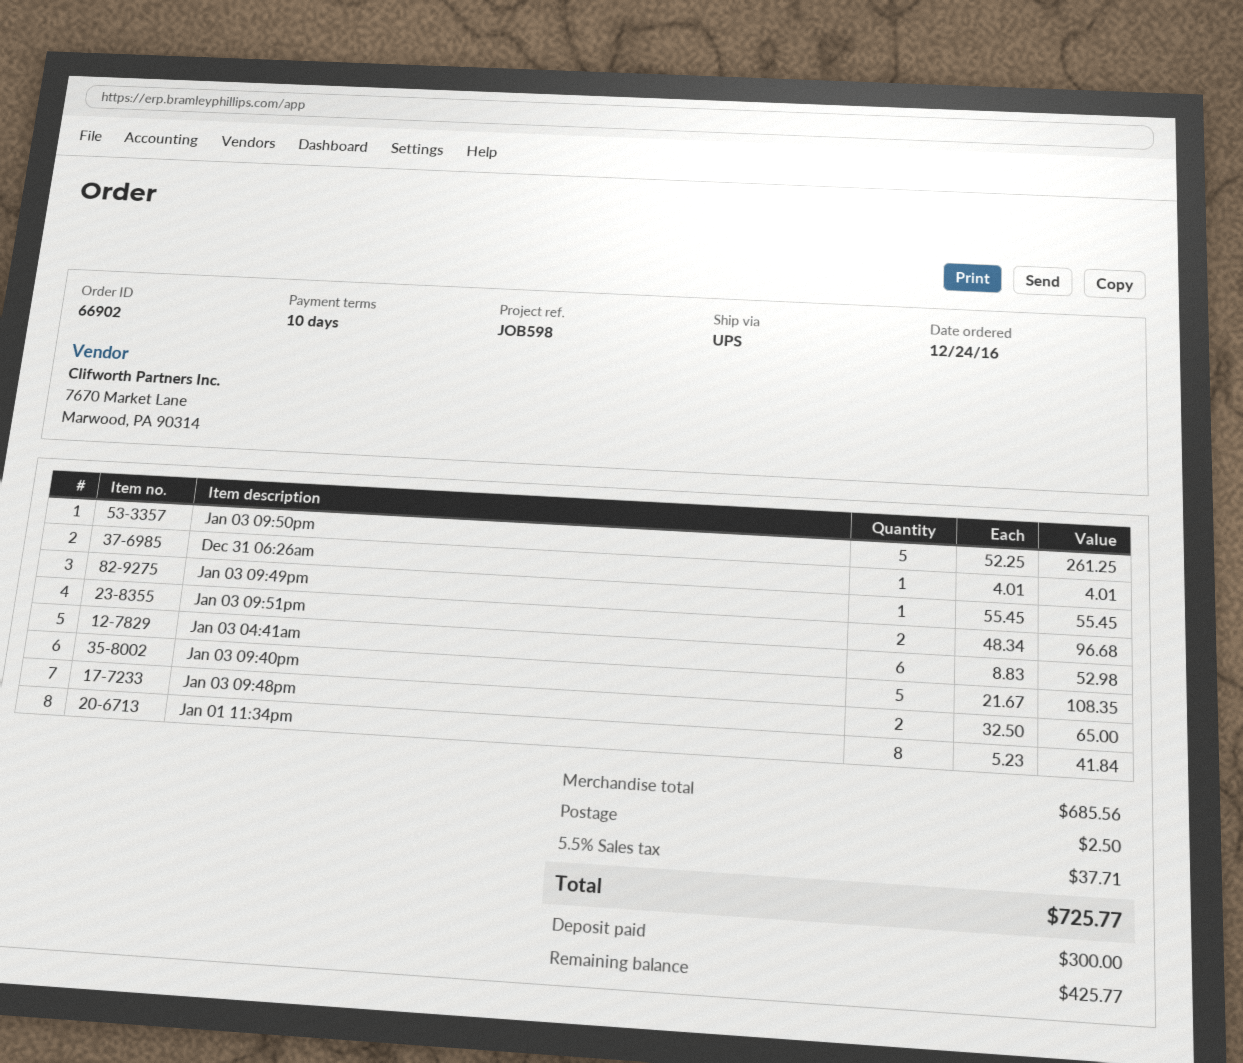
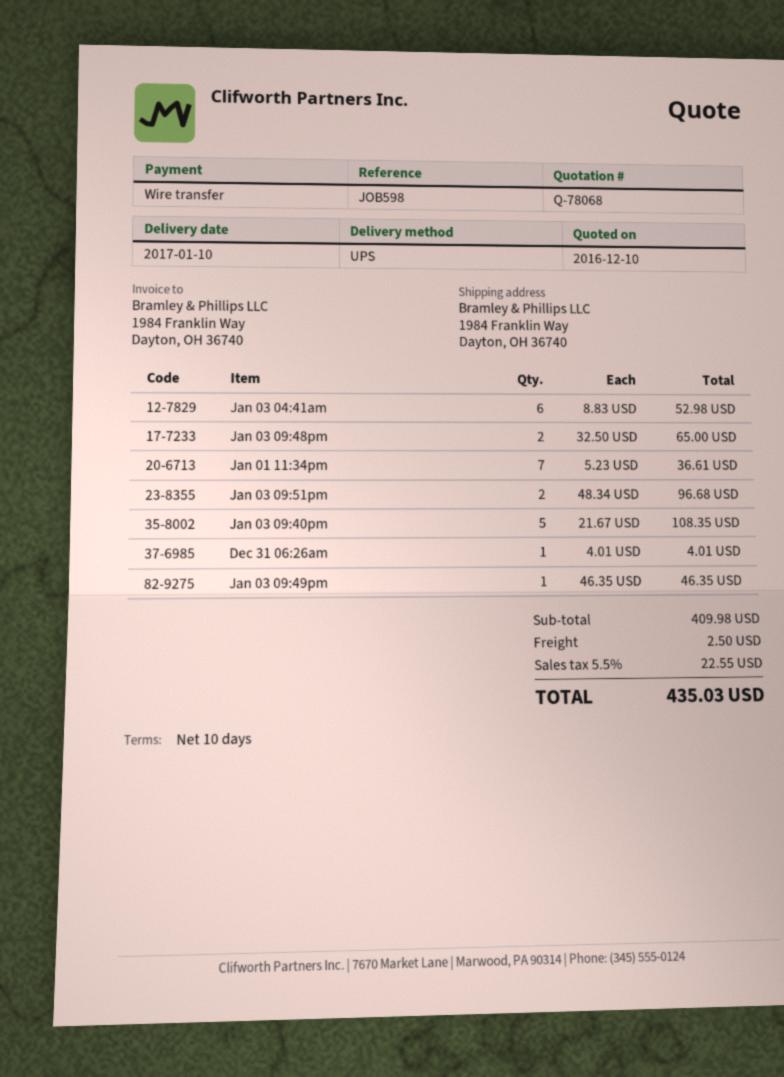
Jan 03 09:50pm: 5 x 52.25 = 261.25 -> none
Jan 03 09:49pm: 1 x 55.45 = 55.45 -> 1 x 46.35 = 46.35
Jan 01 11:34pm: 8 x 5.23 = 41.84 -> 7 x 5.23 = 36.61
subtotal: 685.56 -> 409.98
tax: 5.5% = 37.71 -> 5.5% = 22.55
total: 725.77 -> 435.03

